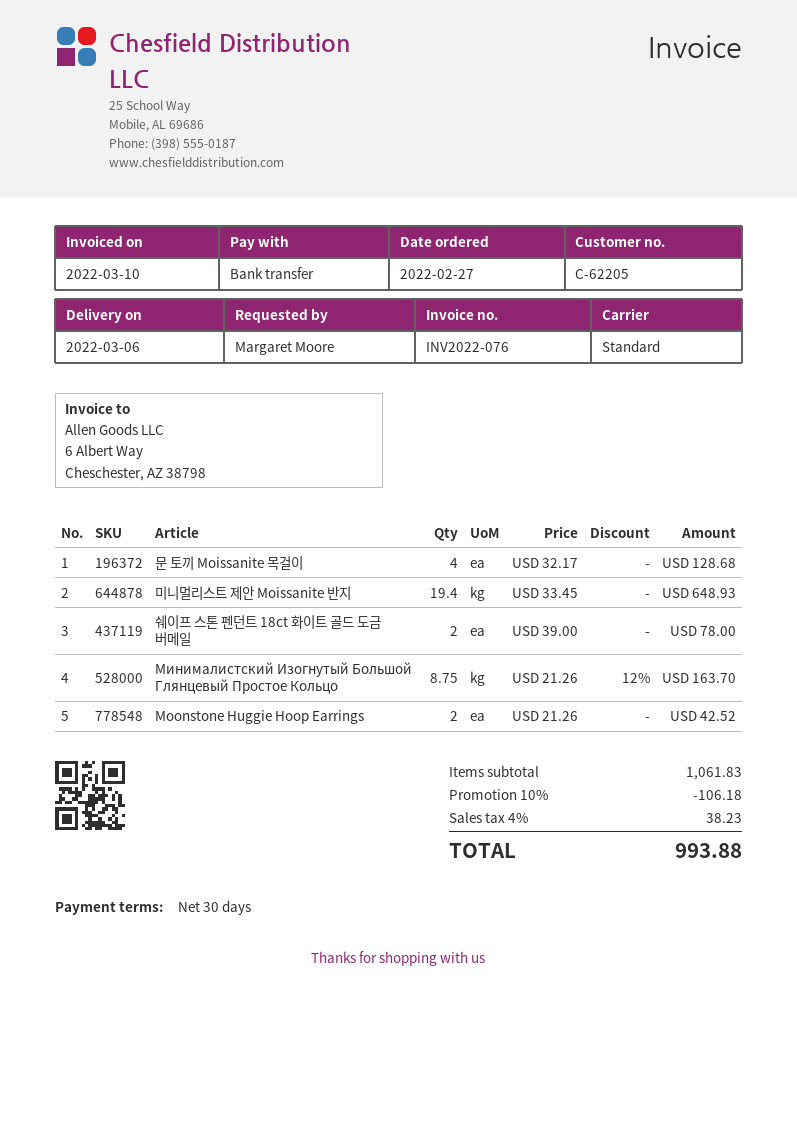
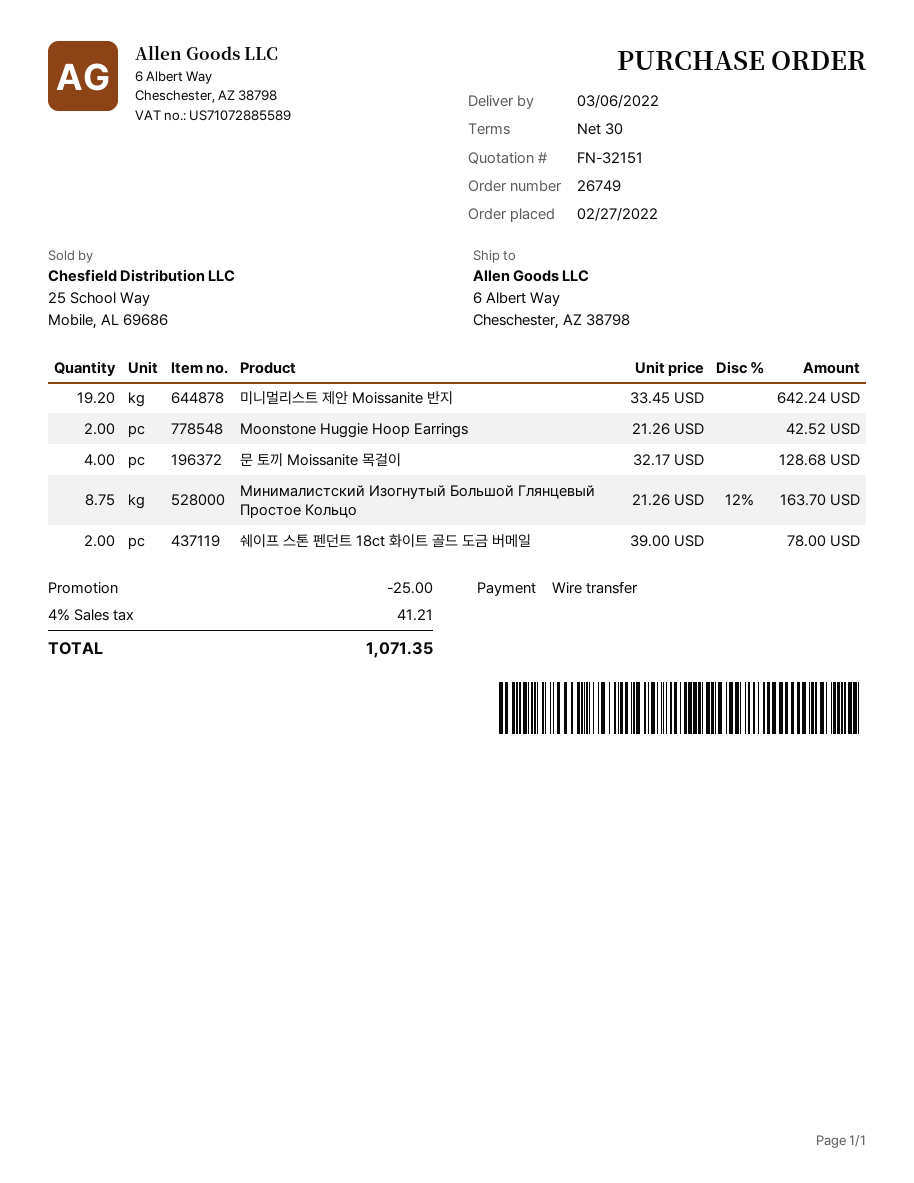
미니멀리스트 제안 Moissanite 반지: 19.4 x 33.45 = 648.93 -> 19.2 x 33.45 = 642.24
discount: 106.18 -> 25.00
tax: 4% = 38.23 -> 4% = 41.21
total: 993.88 -> 1071.35

